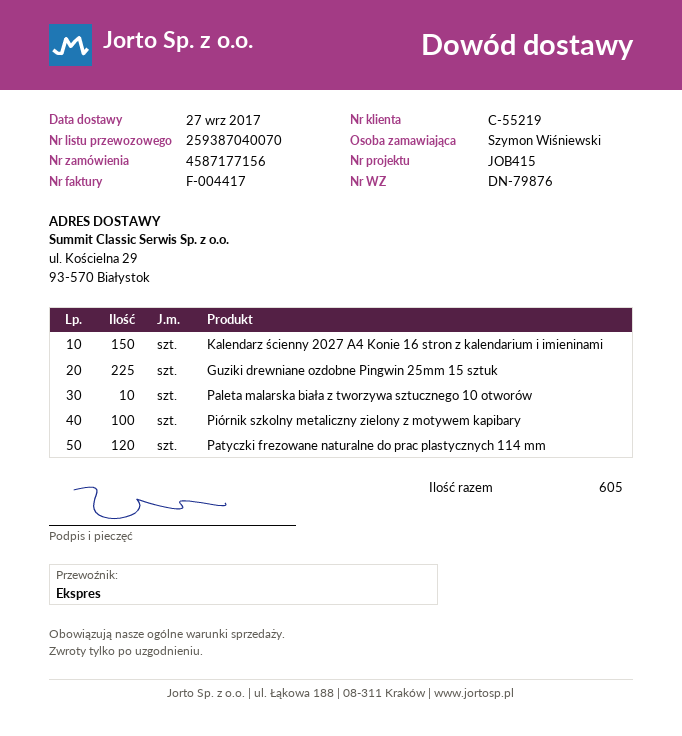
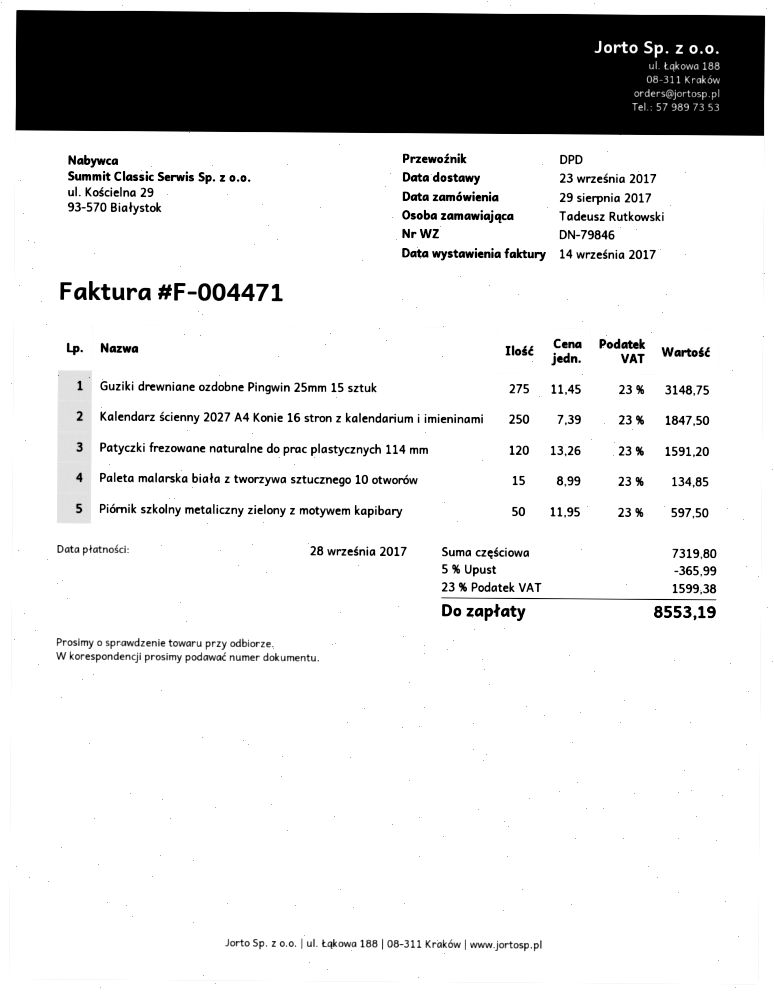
delivery note number: DN-79876 -> DN-79846
delivery date: 2017-09-27 -> 2017-09-23
invoice number: F-004417 -> F-004471
ordered by: Szymon Wiśniewski -> Tadeusz Rutkowski
shipping method: express -> DPD
Kalendarz ścienny 2027 A4 Konie 16 stron z kalendarium i imieninami: 150 -> 250
Guziki drewniane ozdobne Pingwin 25mm 15 sztuk: 225 -> 275
Paleta malarska biała z tworzywa sztucznego 10 otworów: 10 -> 15
Piórnik szkolny metaliczny zielony z motywem kapibary: 100 -> 50

